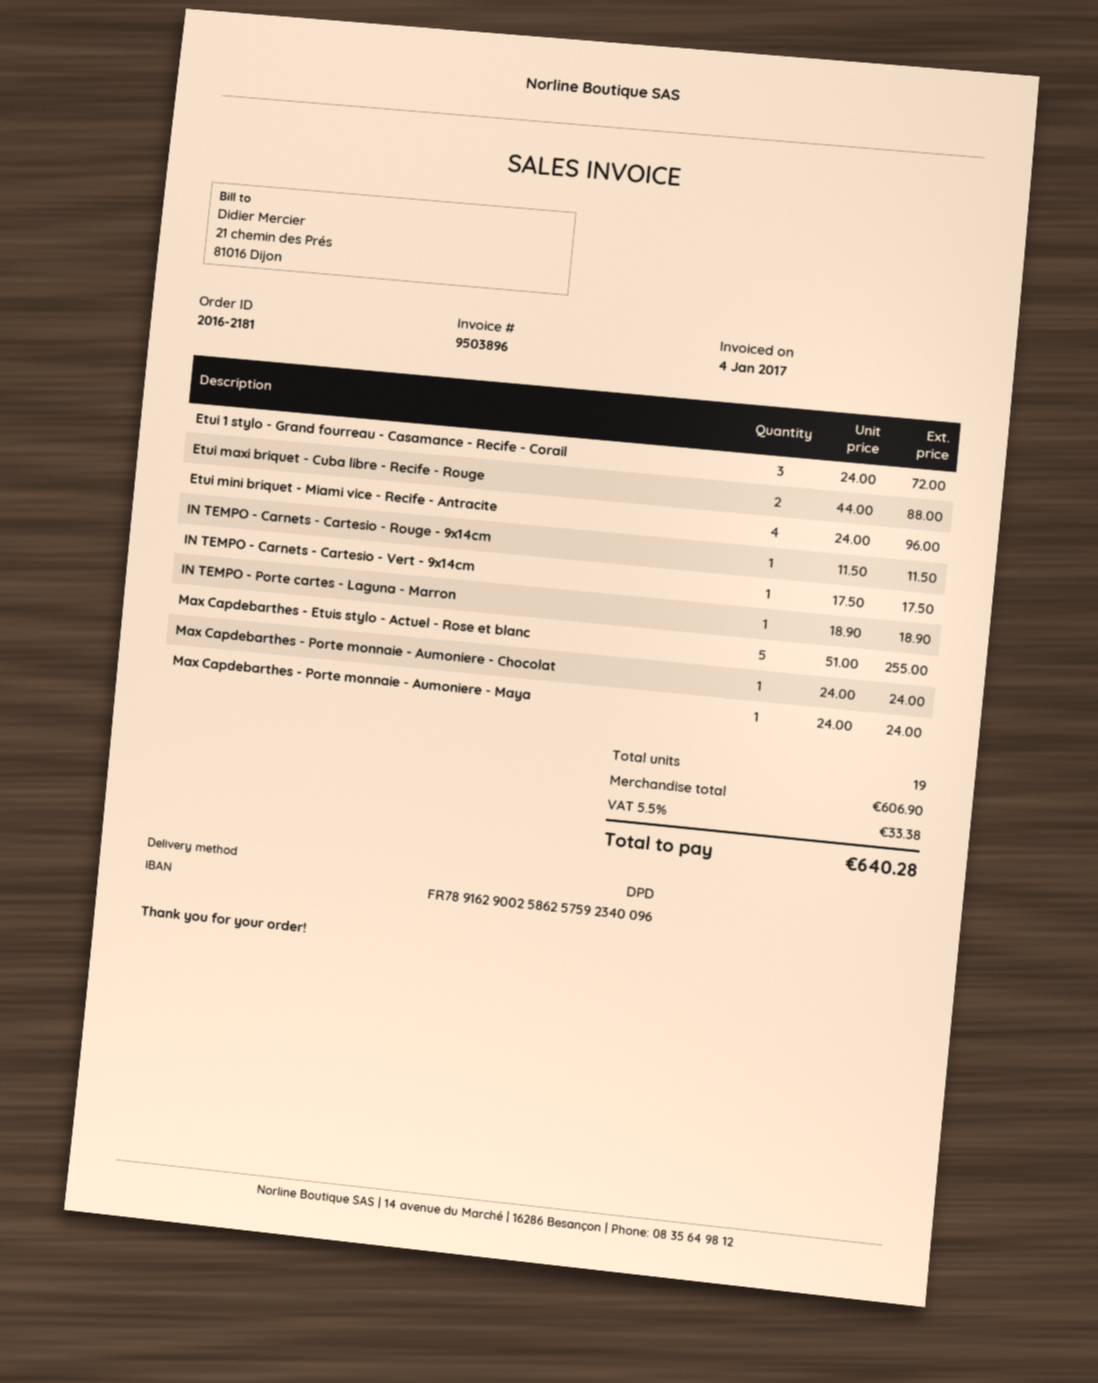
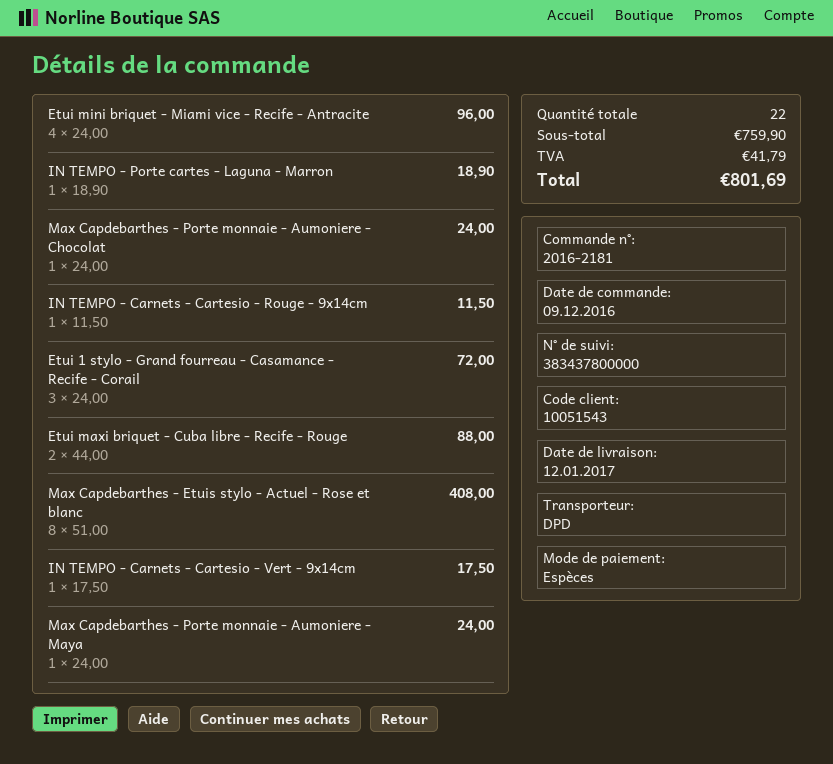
Max Capdebarthes - Etuis stylo - Actuel - Rose et blanc: 5 x 51.00 = 255.00 -> 8 x 51.00 = 408.00
total quantity: 19 -> 22
subtotal: 606.90 -> 759.90
tax: 33.38 -> 41.79
total: 640.28 -> 801.69

